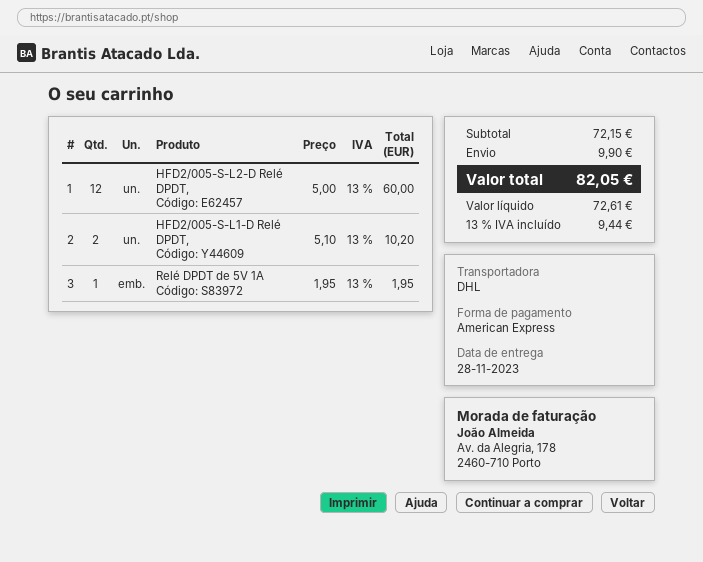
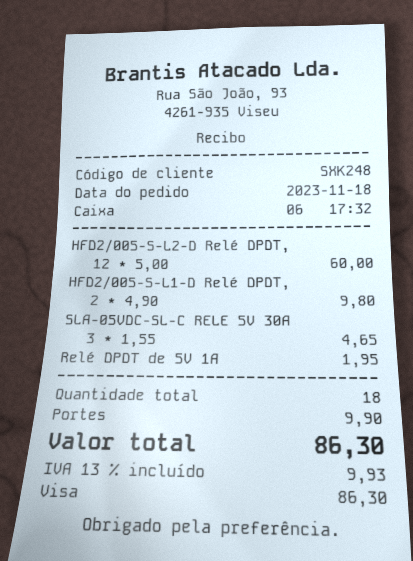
payment method: American Express -> Visa
HFD2/005-S-L1-D Relé DPDT,: 2 x 5.10 = 10.20 -> 2 x 4.90 = 9.80
SLA-05VDC-SL-C RELE 5V 30A: none -> 3 x 1.55 = 4.65
tax: 13% = 9.44 -> 13% = 9.93
total: 82.05 -> 86.30

